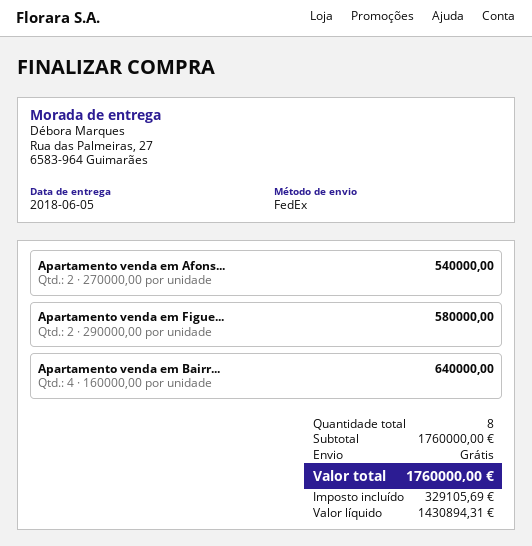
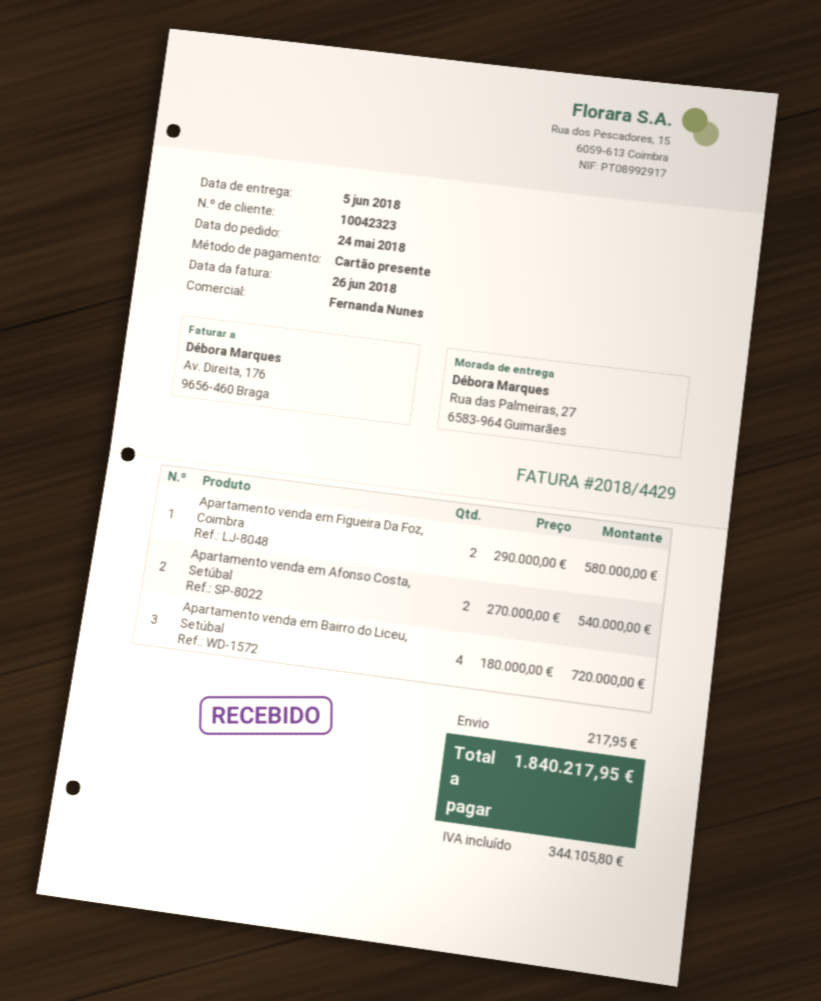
Apartamento venda em Bairr...: 4 x 160000.00 = 640000.00 -> 4 x 180000.00 = 720000.00
shipping: 0.00 -> 217.95
tax: 329105.69 -> 344105.80
total: 1760000.00 -> 1840217.95

